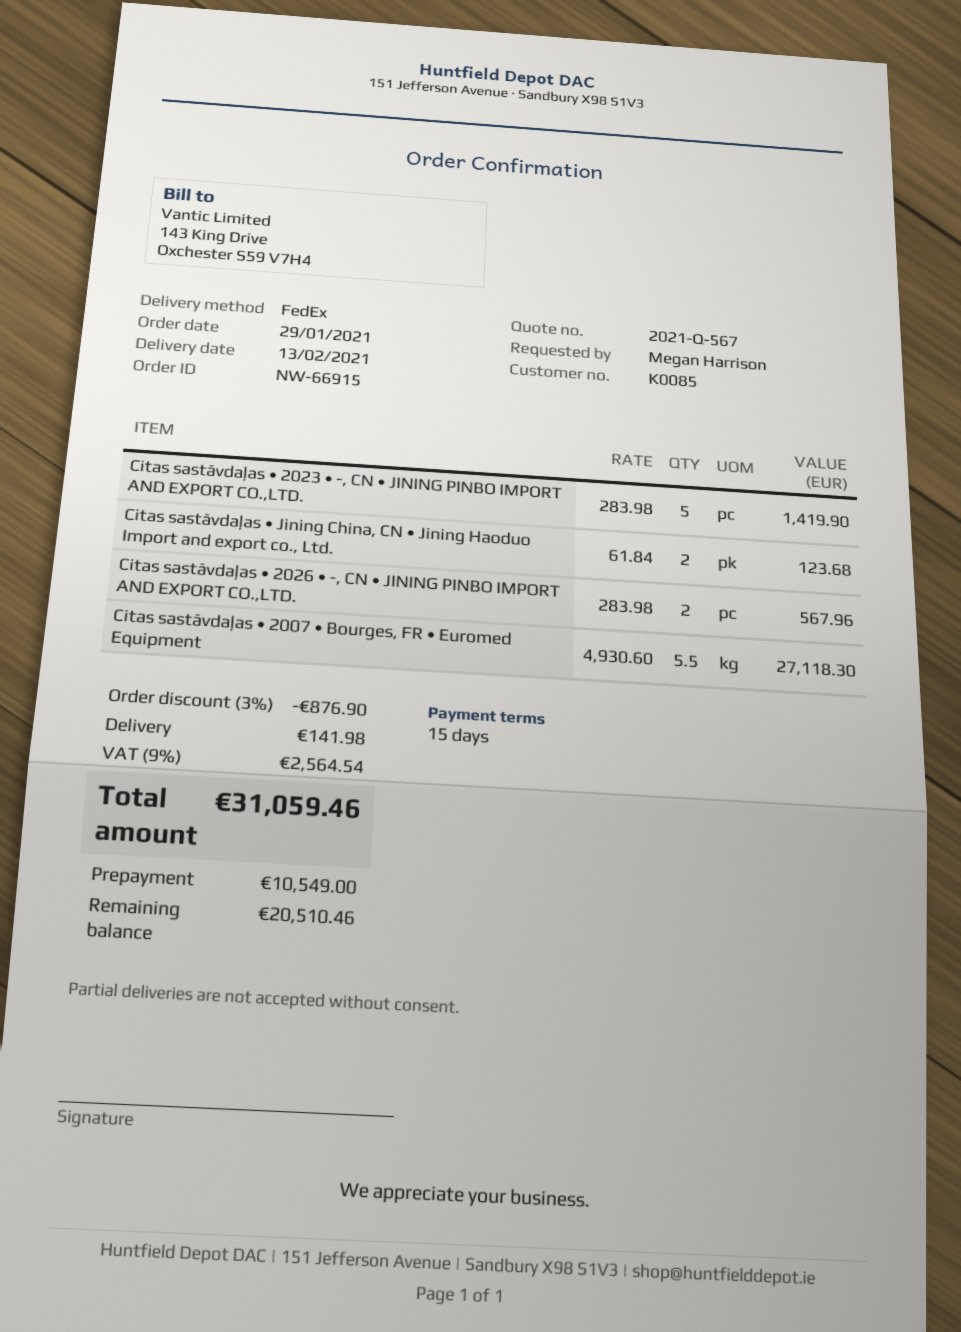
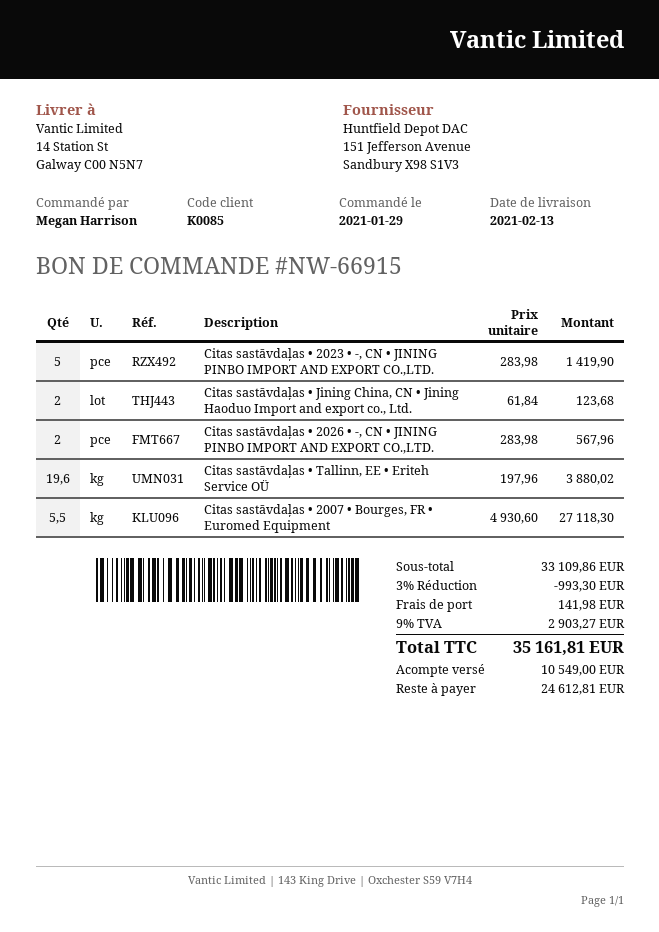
Citas sastāvdaļas • Tallinn, EE • Eriteh Service OÜ: none -> 19.6 x 197.96 = 3880.02
discount: 3% = 876.90 -> 3% = 993.30
tax: 9% = 2564.54 -> 9% = 2903.27
total: 31059.46 -> 35161.81
balance: 20510.46 -> 24612.81

